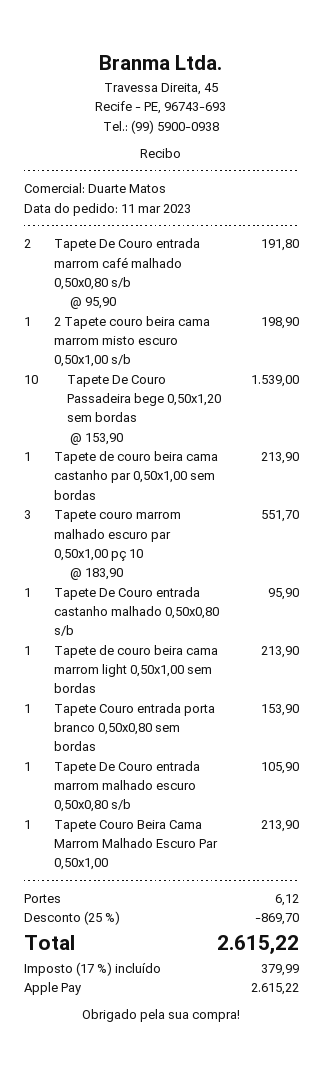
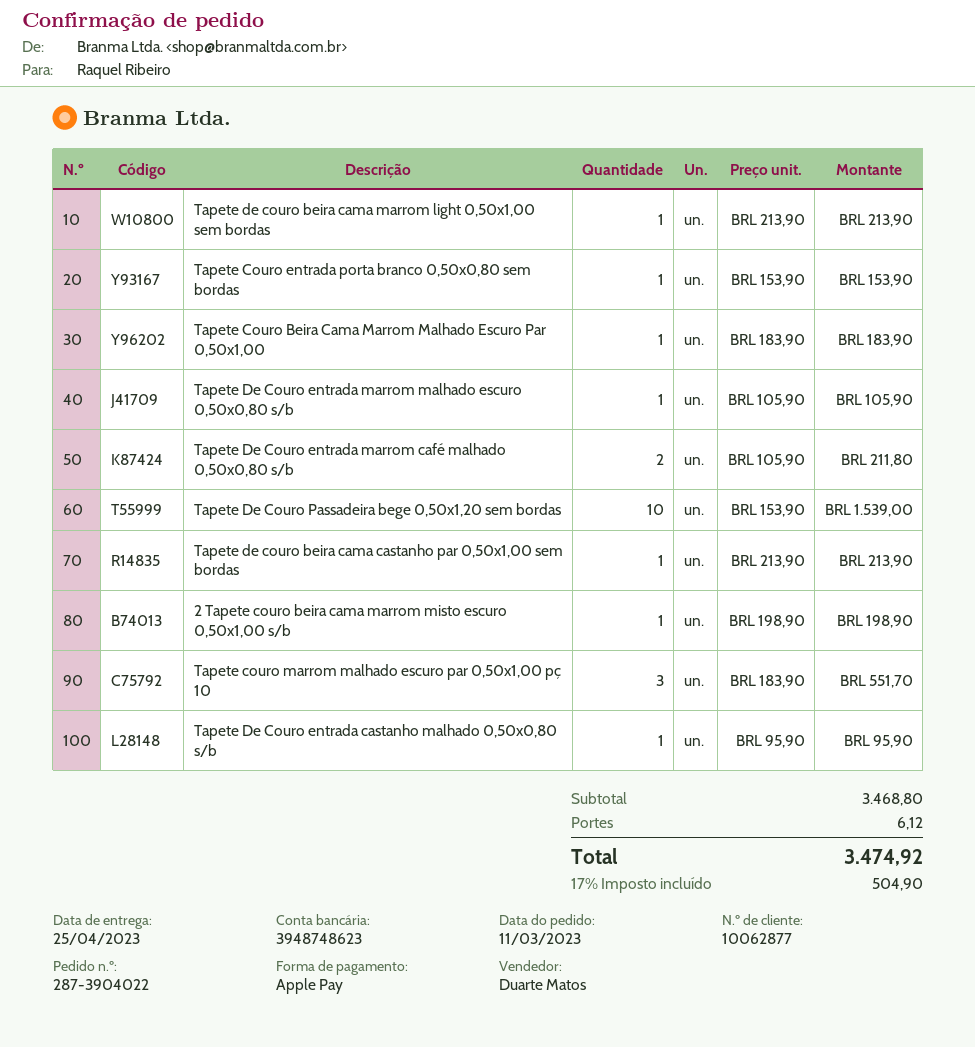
Tapete De Couro entrada marrom café malhado 0,50x0,80 s/b: 2 x 95.90 = 191.80 -> 2 x 105.90 = 211.80
Tapete Couro Beira Cama Marrom Malhado Escuro Par 0,50x1,00: 1 x 213.90 = 213.90 -> 1 x 183.90 = 183.90
discount: 25% = 869.70 -> none
tax: 17% = 379.99 -> 17% = 504.90
total: 2615.22 -> 3474.92

